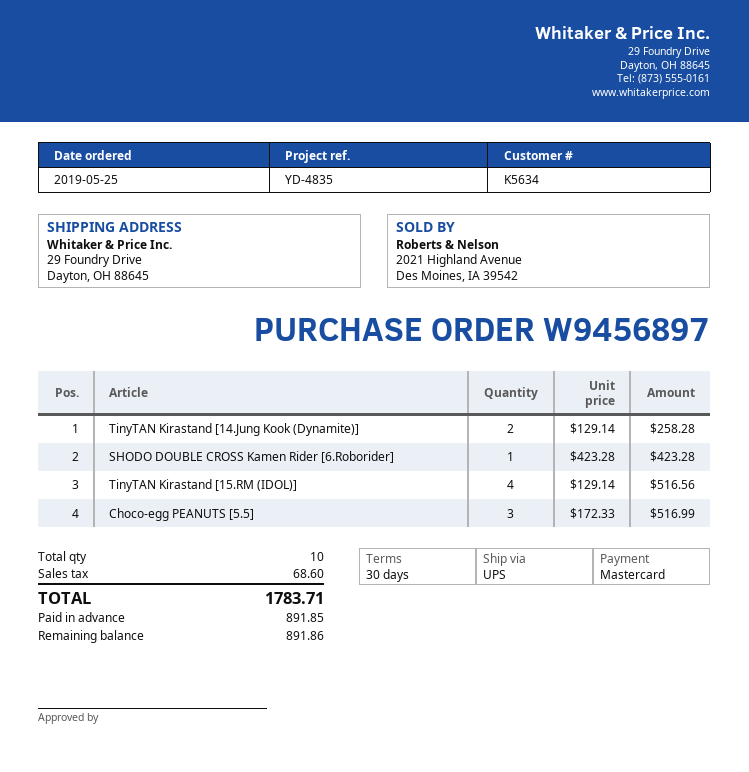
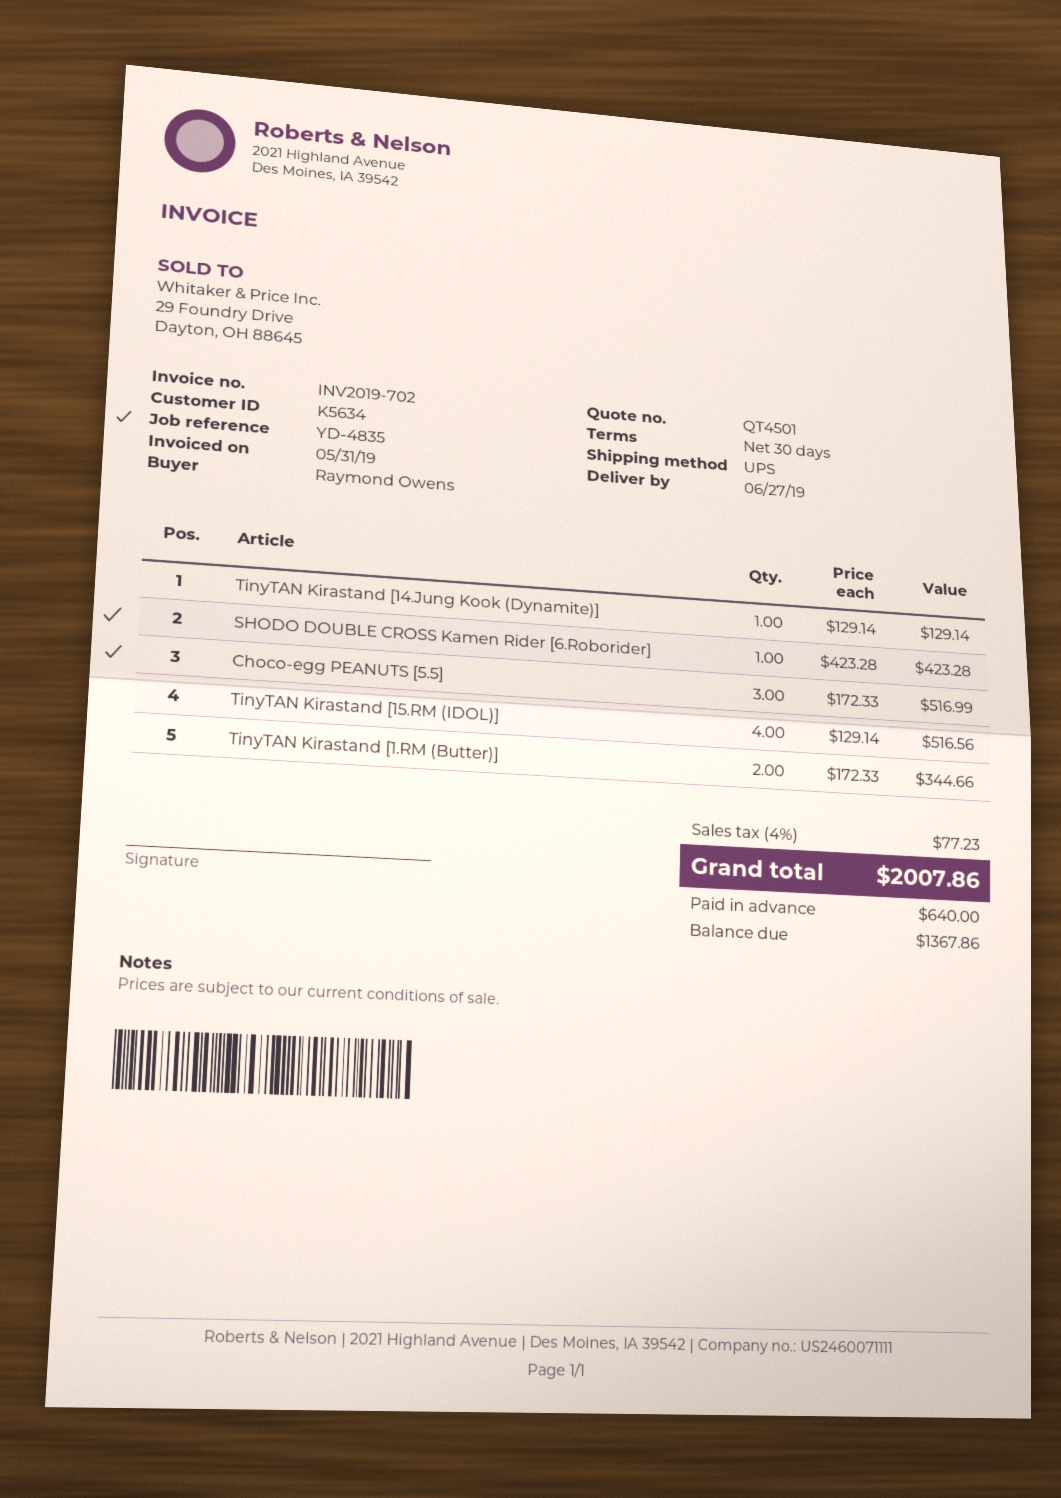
TinyTAN Kirastand [14.Jung Kook (Dynamite)]: 2 x 129.14 = 258.28 -> 1 x 129.14 = 129.14
TinyTAN Kirastand [1.RM (Butter)]: none -> 2 x 172.33 = 344.66
tax: 68.60 -> 77.23
total: 1783.71 -> 2007.86
deposit: 891.85 -> 640.00
balance: 891.86 -> 1367.86

